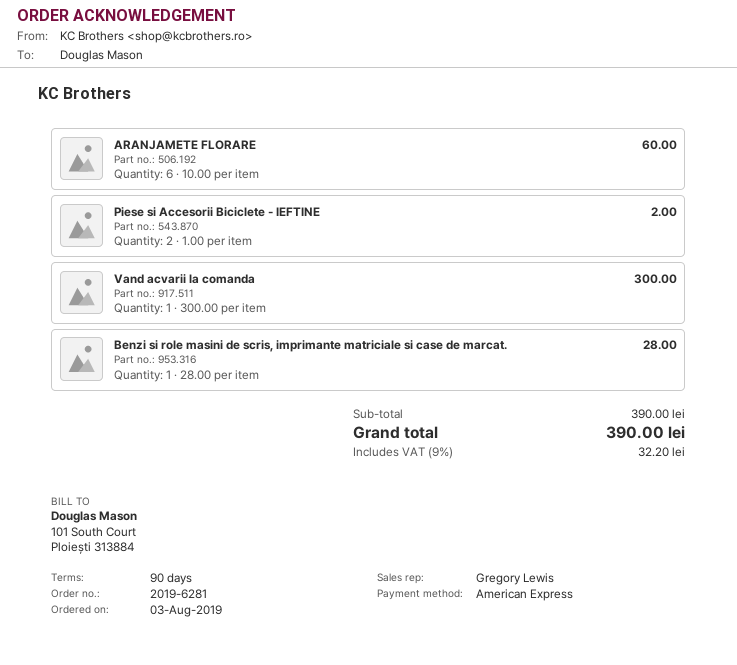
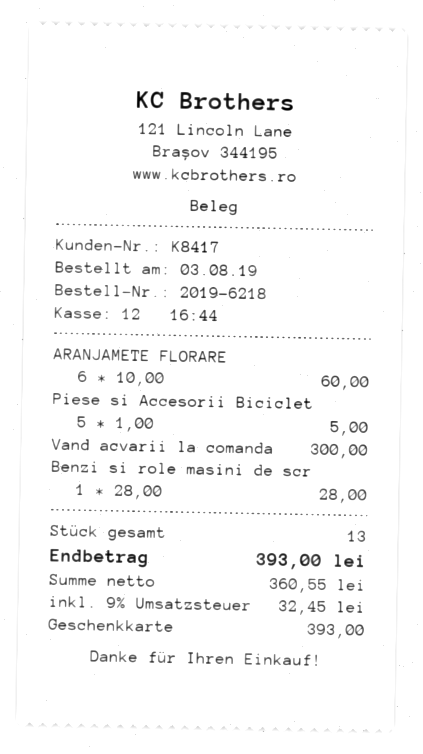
order number: 2019-6281 -> 2019-6218
payment method: American Express -> gift card
Piese si Accesorii Biciclete - IEFTINE: 2 x 1.00 = 2.00 -> 5 x 1.00 = 5.00
tax: 9% = 32.20 -> 9% = 32.45
total: 390.00 -> 393.00

